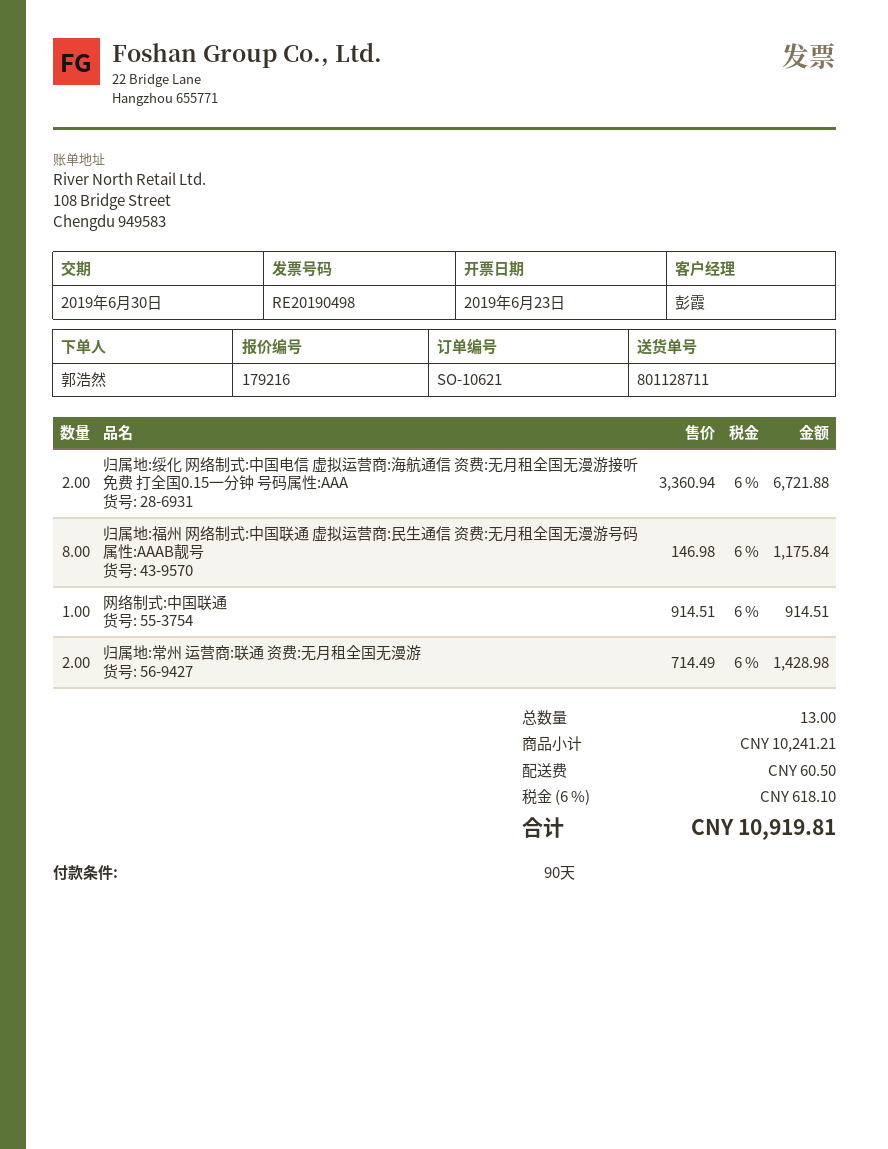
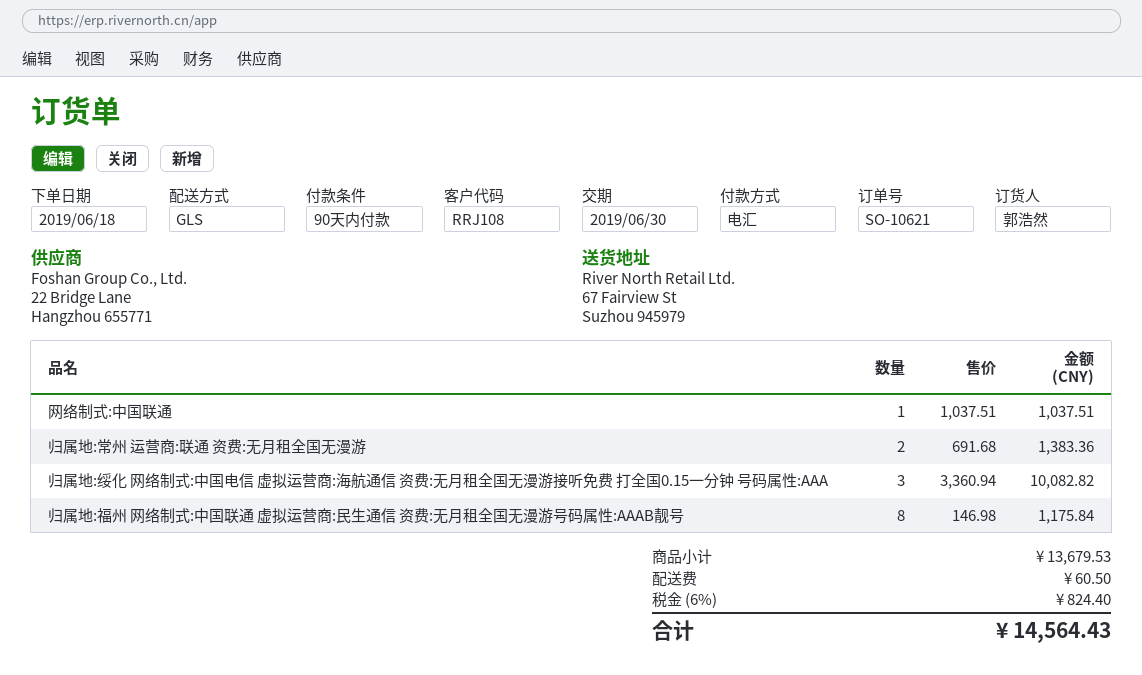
归属地:绥化 网络制式:中国电信 虚拟运营商:海航通信 资费:无月租全国无漫游接听免费 打全国0.15一分钟 号码属性:AAA: 2 x 3360.94 = 6721.88 -> 3 x 3360.94 = 10082.82
网络制式:中国联通: 1 x 914.51 = 914.51 -> 1 x 1037.51 = 1037.51
归属地:常州 运营商:联通 资费:无月租全国无漫游: 2 x 714.49 = 1428.98 -> 2 x 691.68 = 1383.36
subtotal: 10241.21 -> 13679.53
tax: 6% = 618.10 -> 6% = 824.40
total: 10919.81 -> 14564.43

